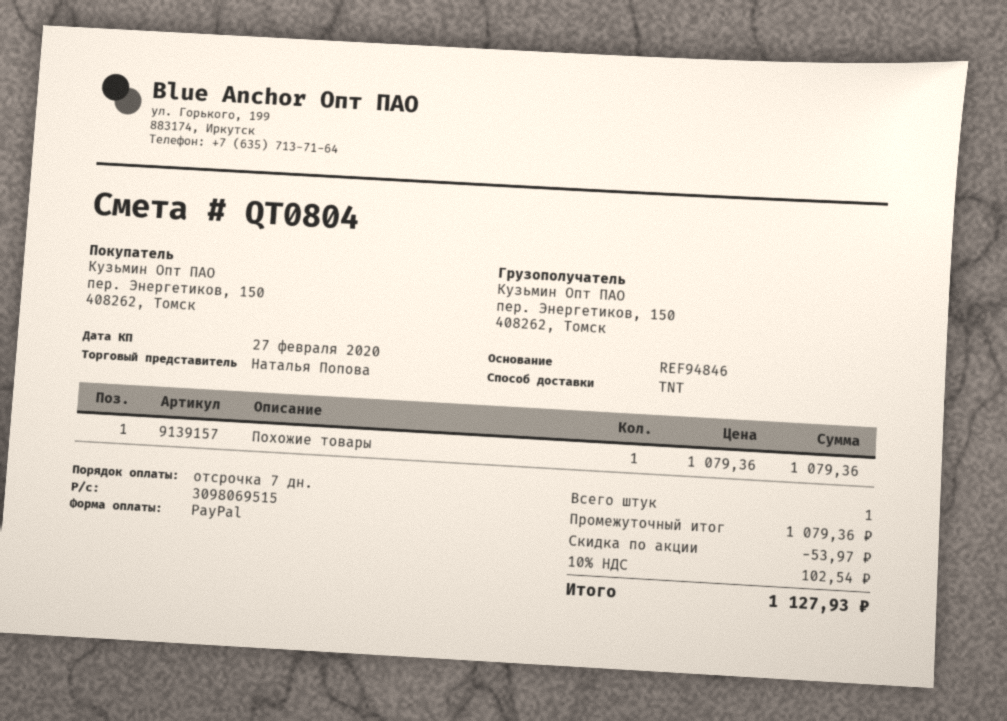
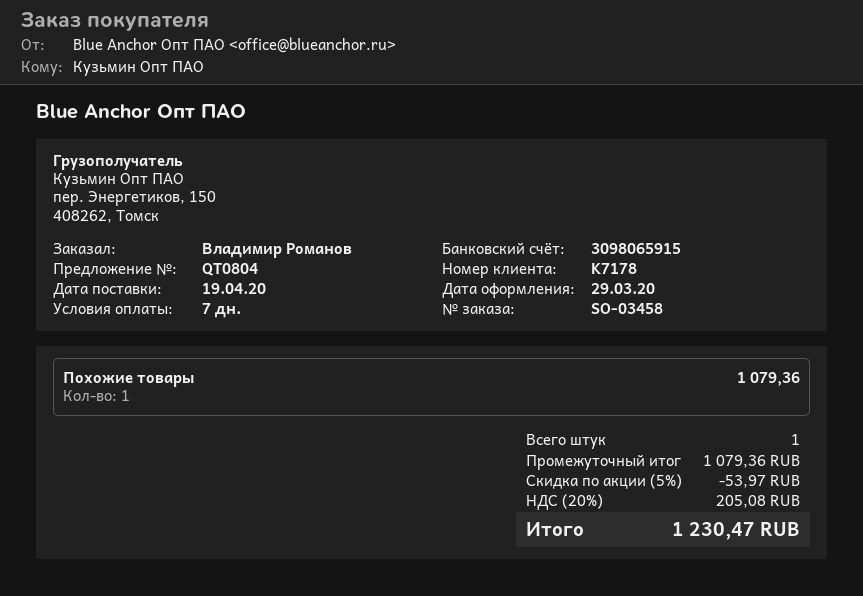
bank account: 3098069515 -> 3098065915
tax: 10% = 102.54 -> 20% = 205.08
total: 1127.93 -> 1230.47

